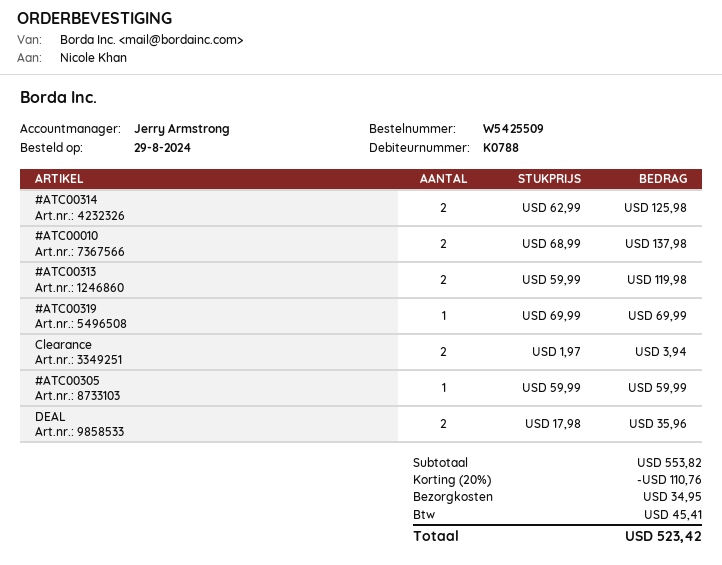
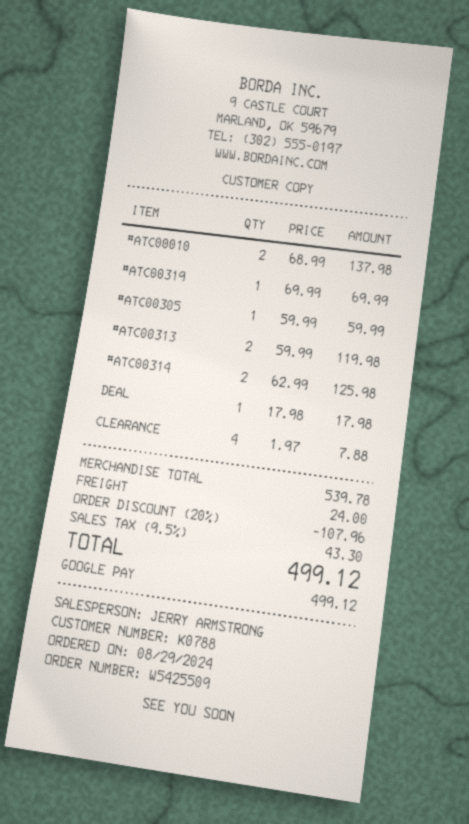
Clearance: 2 x 1.97 = 3.94 -> 4 x 1.97 = 7.88
DEAL: 2 x 17.98 = 35.96 -> 1 x 17.98 = 17.98
subtotal: 553.82 -> 539.78
discount: 20% = 110.76 -> 20% = 107.96
shipping: 34.95 -> 24.00
tax: 45.41 -> 43.30
total: 523.42 -> 499.12

